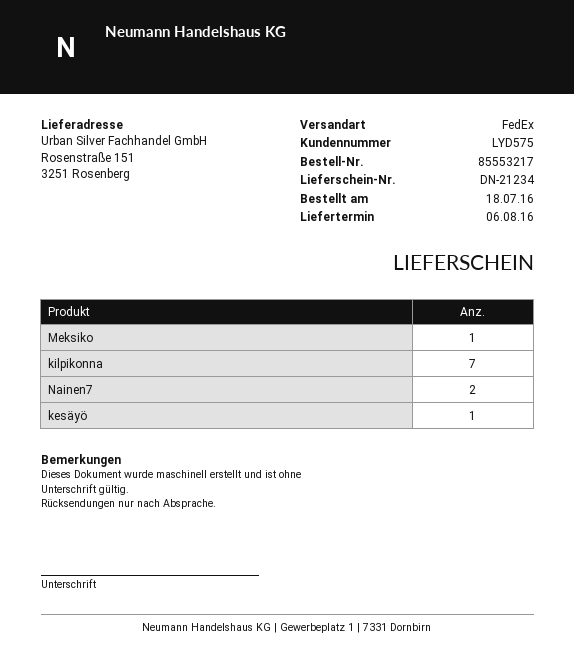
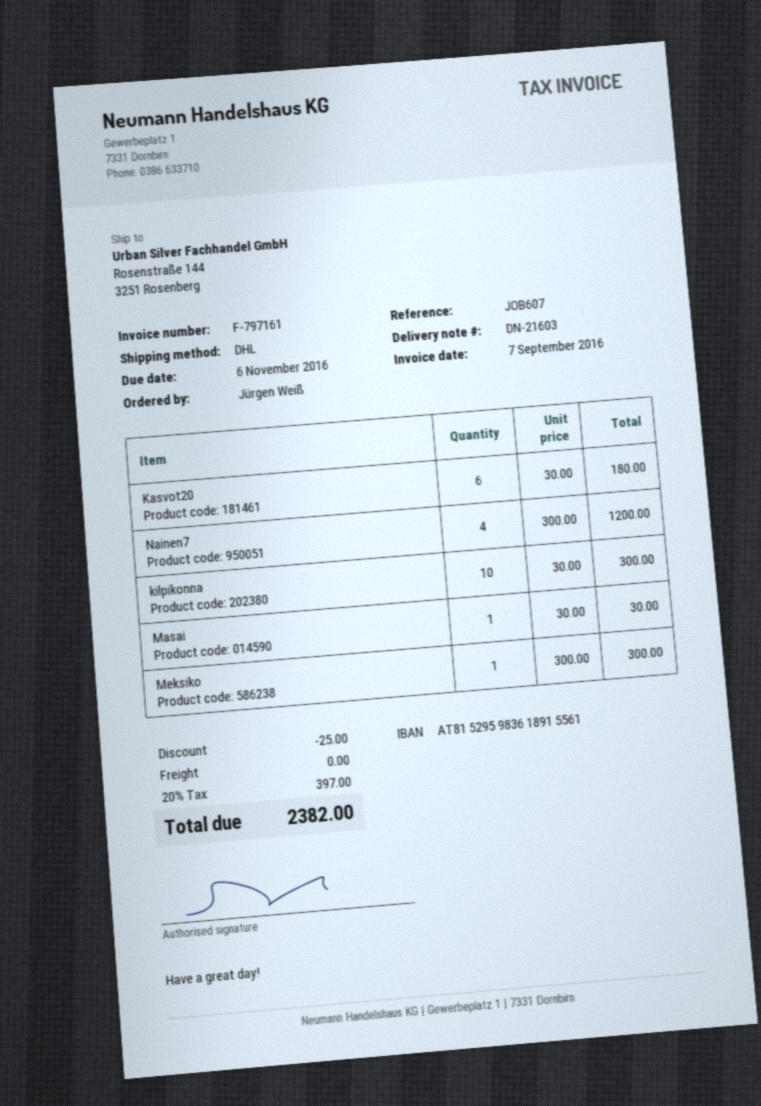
delivery note number: DN-21234 -> DN-21603
shipping method: FedEx -> DHL
ship to: Rosenstraße 151, 3251 Rosenberg -> Rosenstraße 144, 3251 Rosenberg
kilpikonna: 7 -> 10
Nainen7: 2 -> 4
kesäyö: 1 -> none
Kasvot20: none -> 6
Masai: none -> 1

